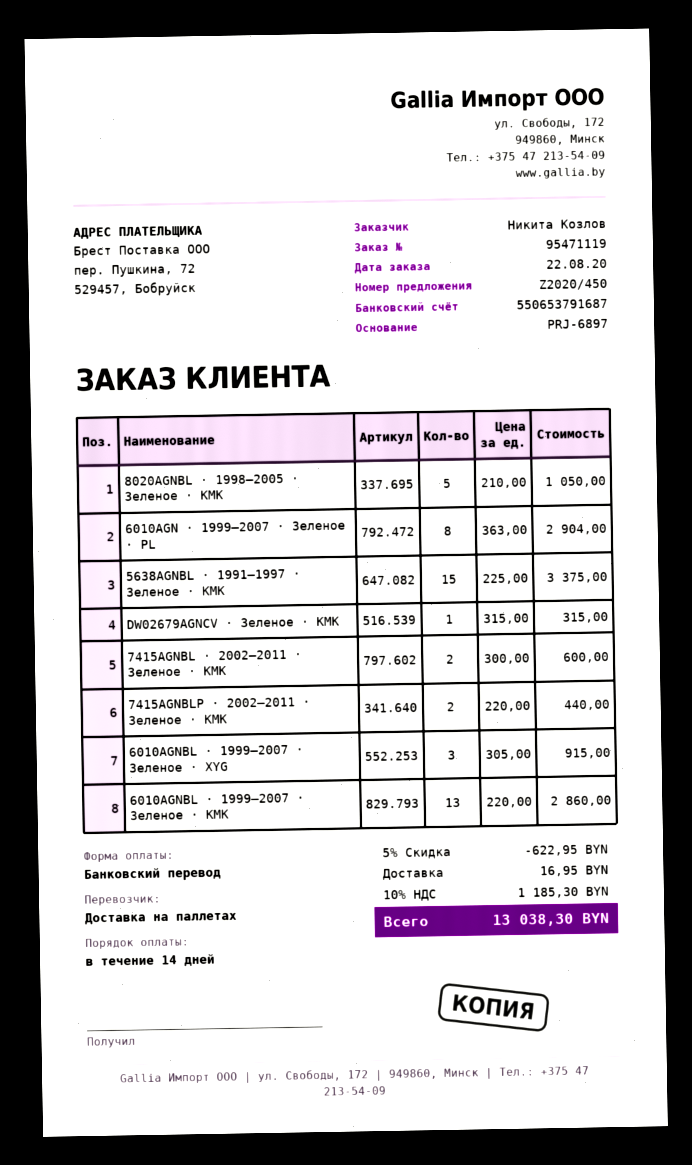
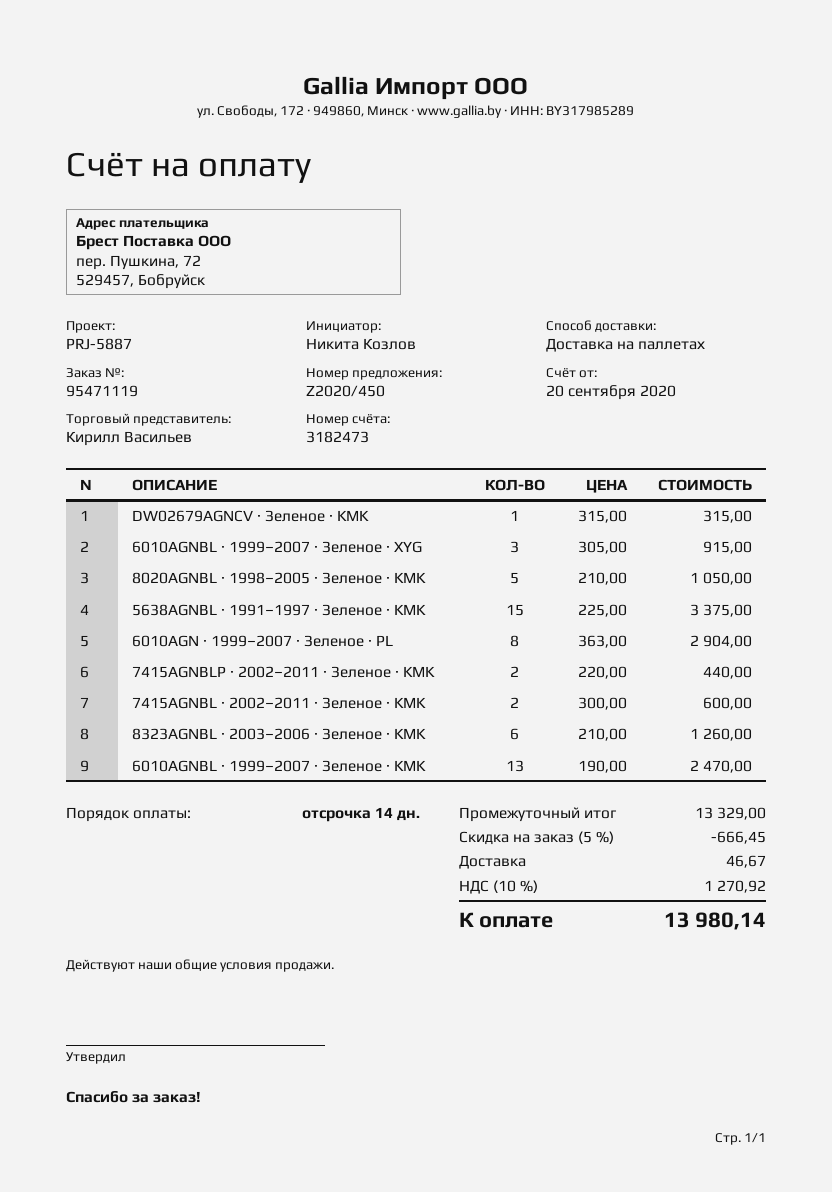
reference: PRJ-6897 -> PRJ-5887
6010AGNBL · 1999–2007 · Зеленое · KMK: 13 x 220.00 = 2860.00 -> 13 x 190.00 = 2470.00
8323AGNBL · 2003–2006 · Зеленое · KMK: none -> 6 x 210.00 = 1260.00
discount: 5% = 622.95 -> 5% = 666.45
shipping: 16.95 -> 46.67
tax: 10% = 1185.30 -> 10% = 1270.92
total: 13038.30 -> 13980.14

